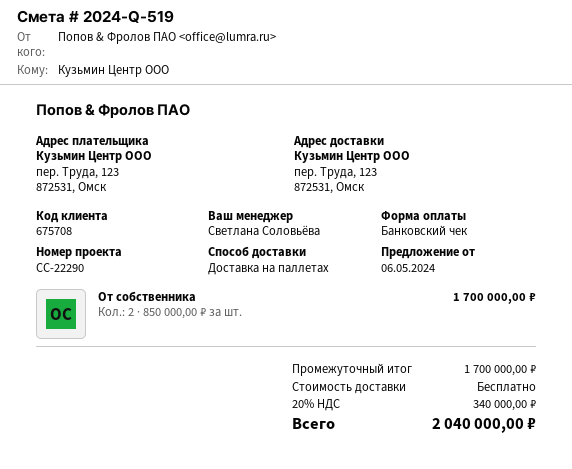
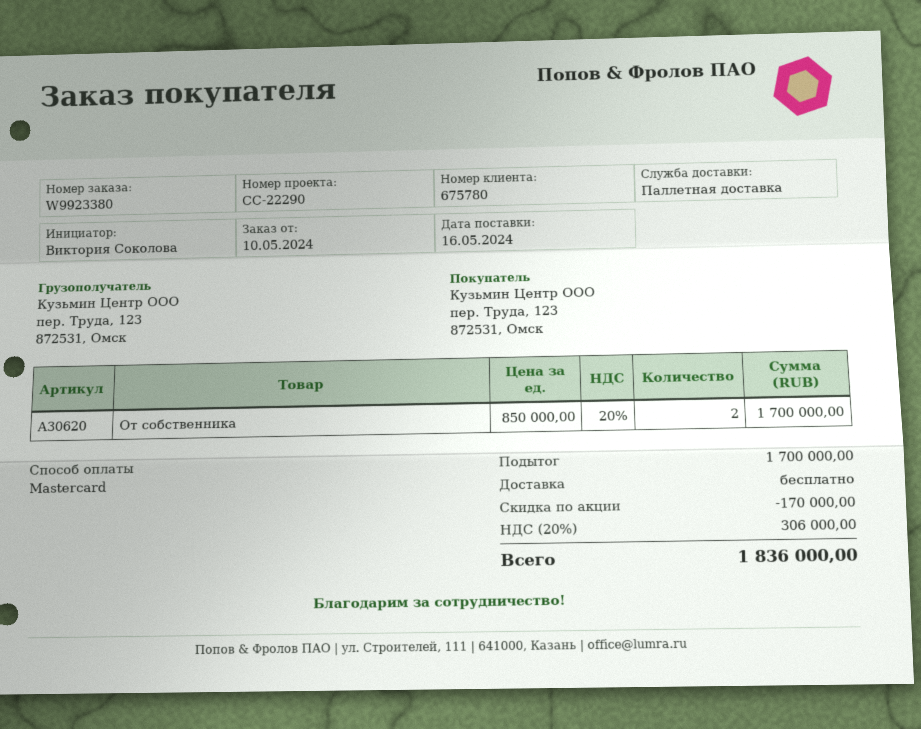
customer number: 675708 -> 675780
payment method: cheque -> Mastercard
discount: none -> 170000.00
tax: 20% = 340000.00 -> 20% = 306000.00
total: 2040000.00 -> 1836000.00

